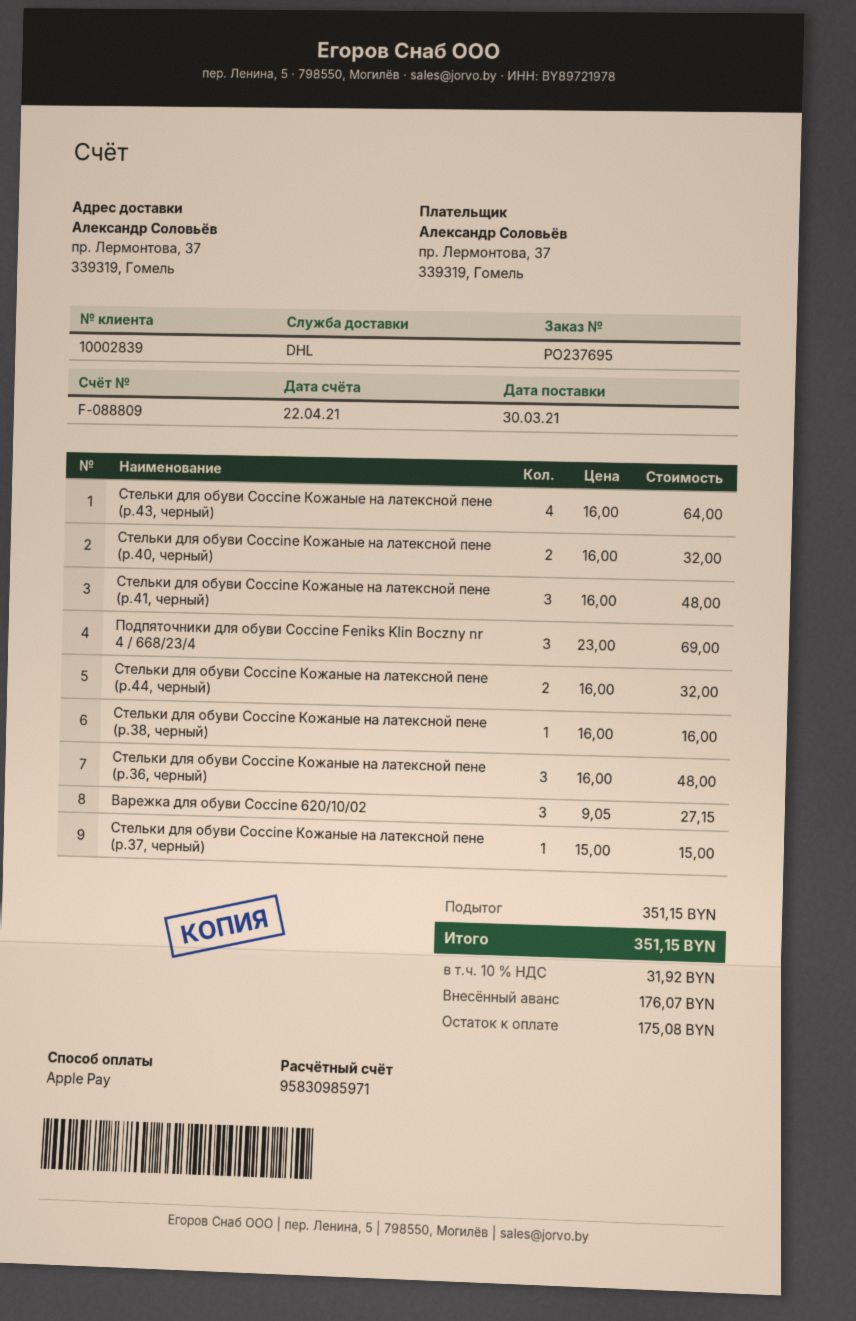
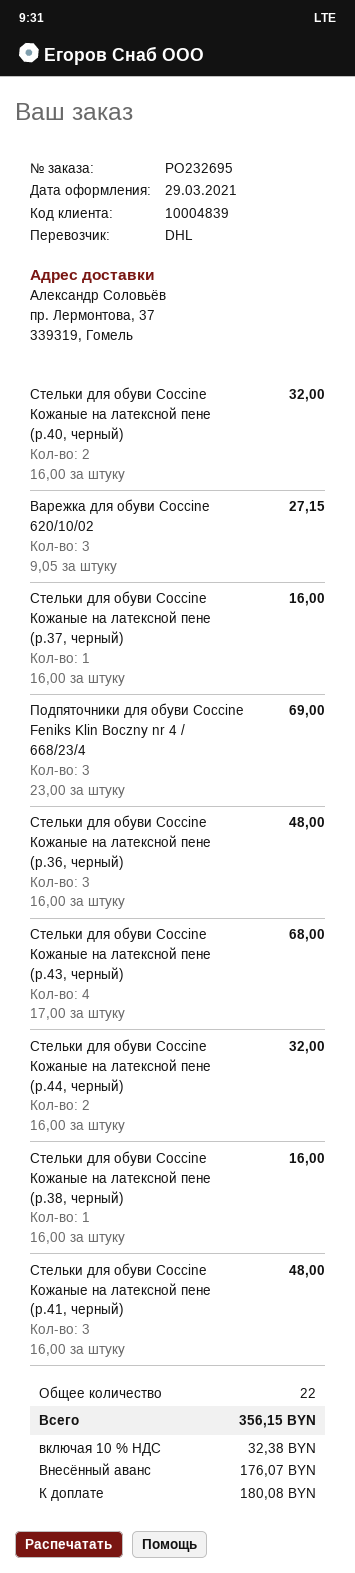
order number: PO237695 -> PO232695
customer number: 10002839 -> 10004839
Стельки для обуви Coccine Кожаные на латексной пене (р.43, черный): 4 x 16.00 = 64.00 -> 4 x 17.00 = 68.00
Стельки для обуви Coccine Кожаные на латексной пене (р.37, черный): 1 x 15.00 = 15.00 -> 1 x 16.00 = 16.00
tax: 10% = 31.92 -> 10% = 32.38
total: 351.15 -> 356.15
balance: 175.08 -> 180.08

